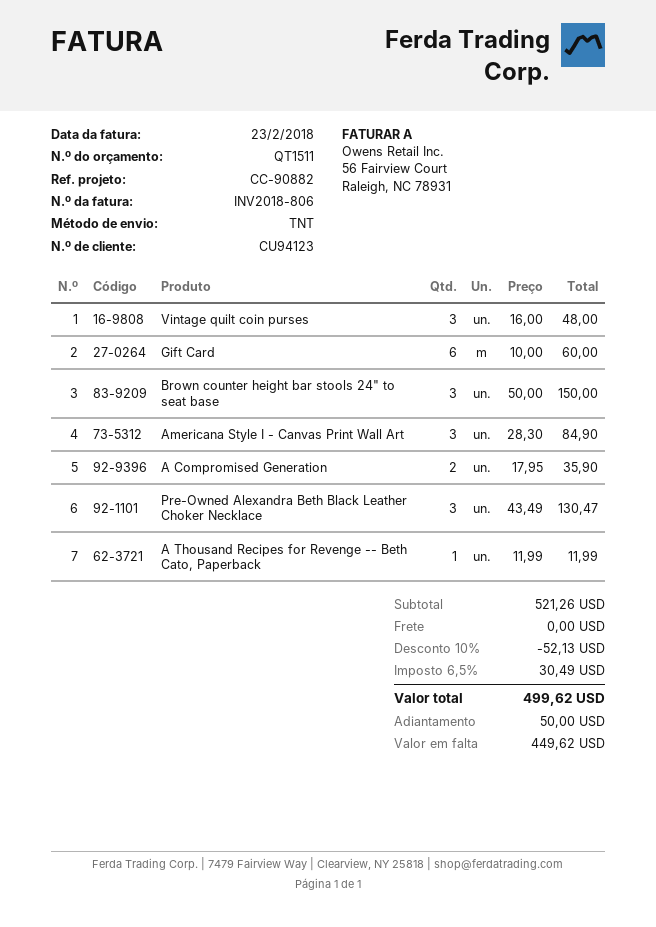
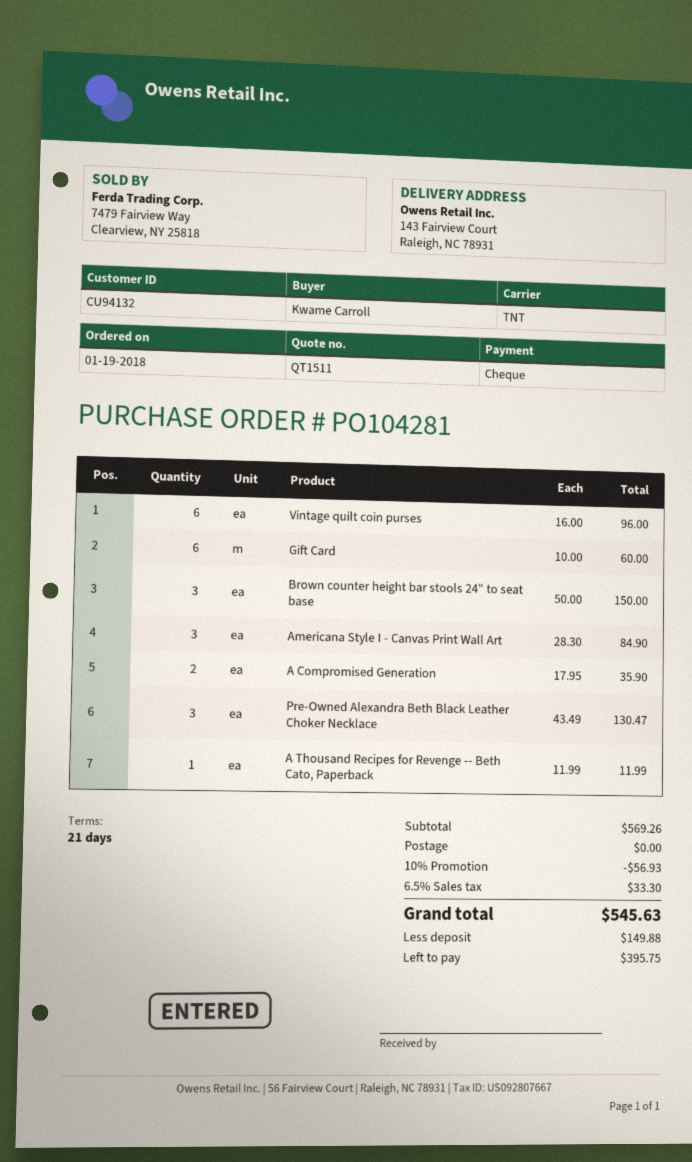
customer number: CU94123 -> CU94132
Vintage quilt coin purses: 3 x 16.00 = 48.00 -> 6 x 16.00 = 96.00
subtotal: 521.26 -> 569.26
discount: 10% = 52.13 -> 10% = 56.93
tax: 6.5% = 30.49 -> 6.5% = 33.30
total: 499.62 -> 545.63
deposit: 50.00 -> 149.88
balance: 449.62 -> 395.75

